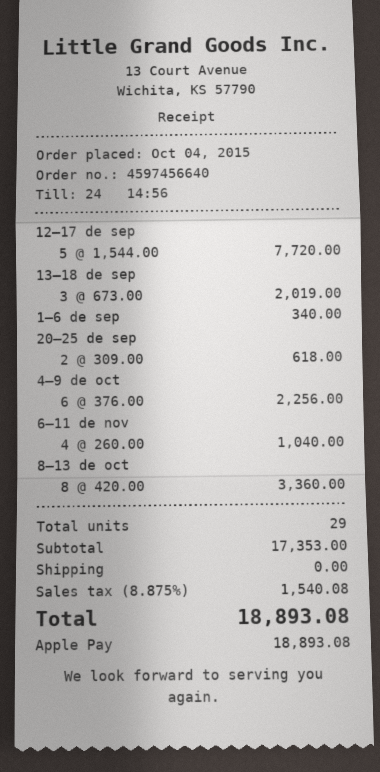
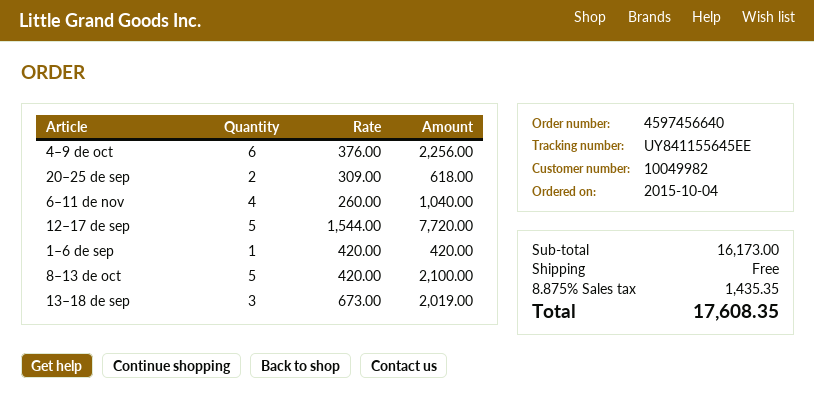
1–6 de sep: 1 x 340.00 = 340.00 -> 1 x 420.00 = 420.00
8–13 de oct: 8 x 420.00 = 3360.00 -> 5 x 420.00 = 2100.00
subtotal: 17353.00 -> 16173.00
tax: 8.875% = 1540.08 -> 8.875% = 1435.35
total: 18893.08 -> 17608.35

